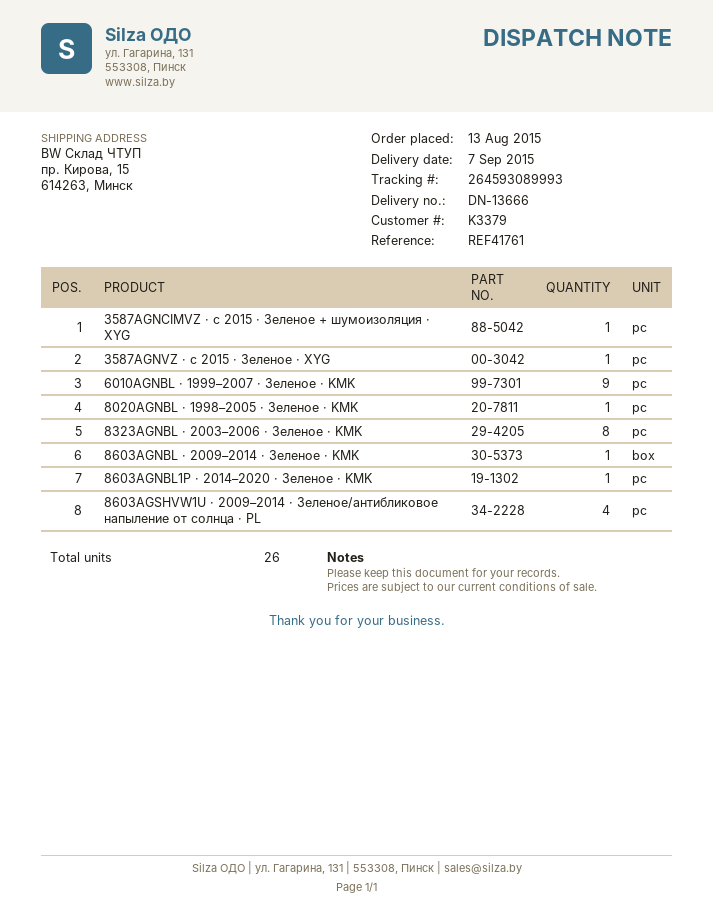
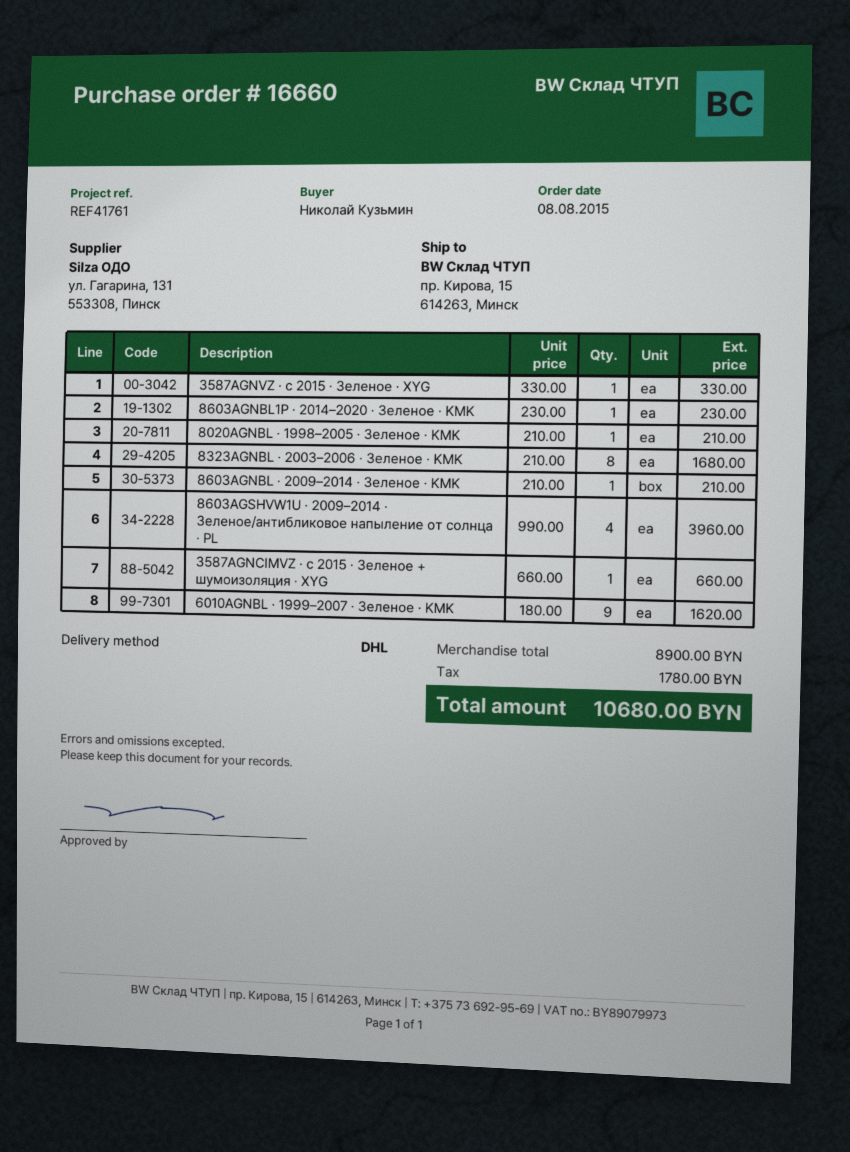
order date: 2015-08-13 -> 2015-08-08

